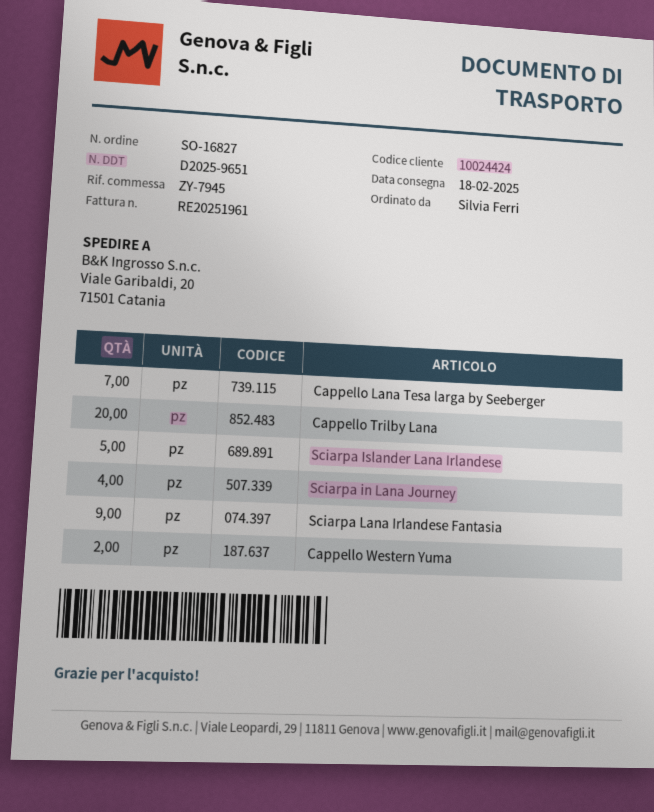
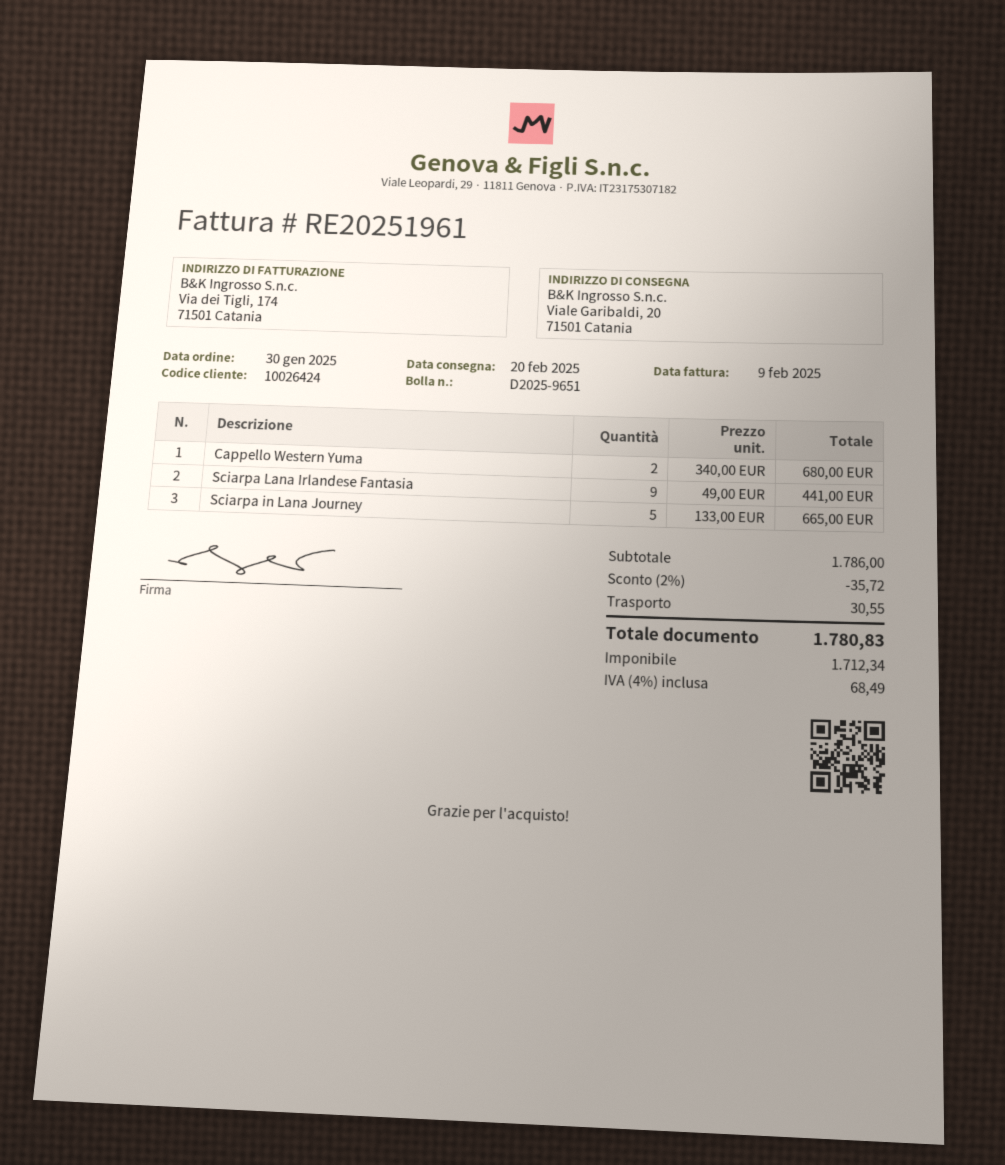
delivery date: 2025-02-18 -> 2025-02-20
customer number: 10024424 -> 10026424
Cappello Lana Tesa larga by Seeberger: 7 -> none
Cappello Trilby Lana: 20 -> none
Sciarpa Islander Lana Irlandese: 5 -> none
Sciarpa in Lana Journey: 4 -> 5

